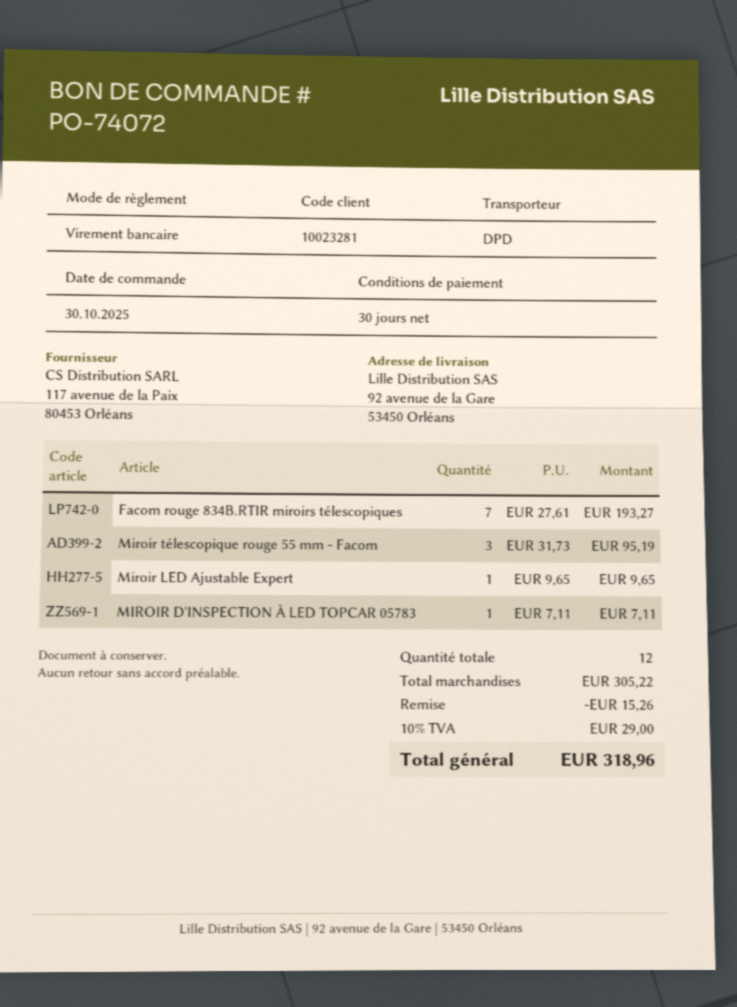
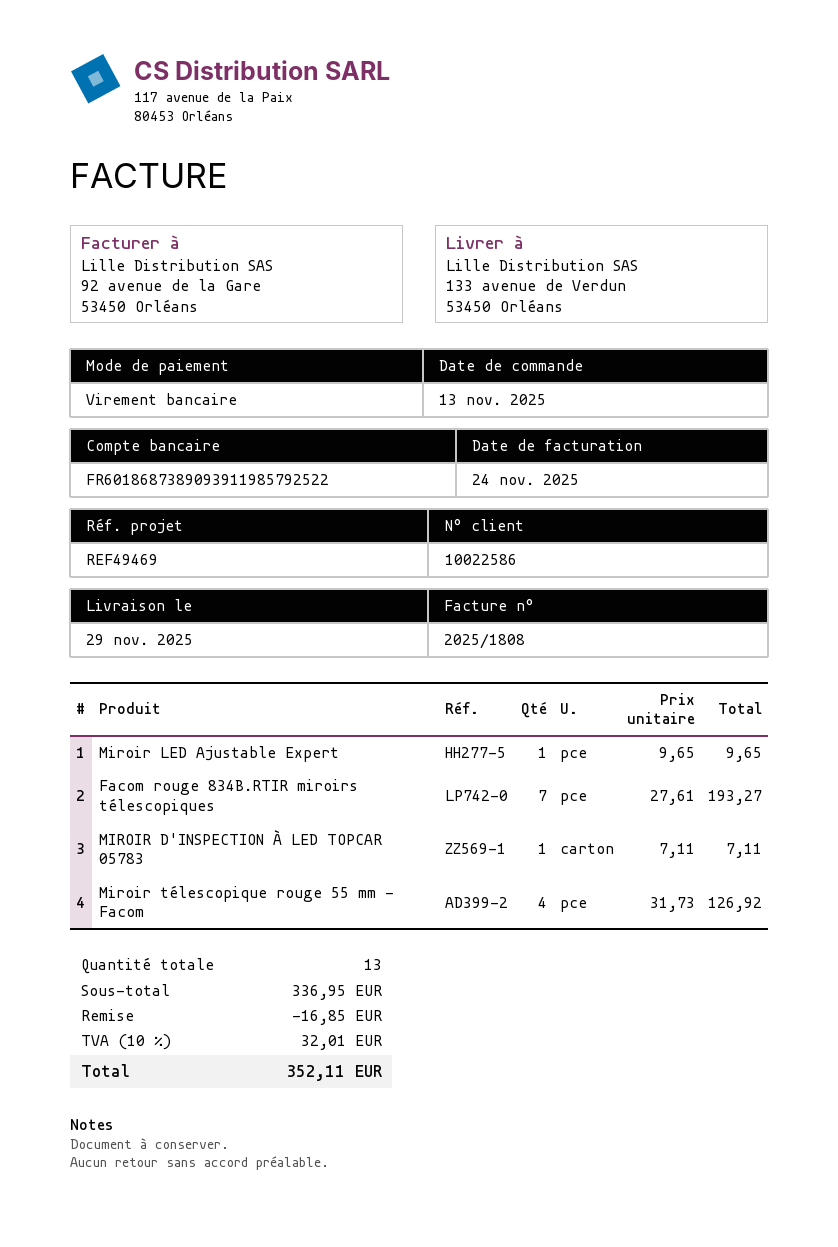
order date: 2025-10-30 -> 2025-11-13
customer number: 10023281 -> 10022586
ship to: 92 avenue de la Gare, 53450 Orléans -> 133 avenue de Verdun, 53450 Orléans
Miroir télescopique rouge 55 mm - Facom: 3 x 31.73 = 95.19 -> 4 x 31.73 = 126.92
total quantity: 12 -> 13
subtotal: 305.22 -> 336.95
discount: 15.26 -> 16.85
tax: 10% = 29.00 -> 10% = 32.01
total: 318.96 -> 352.11

